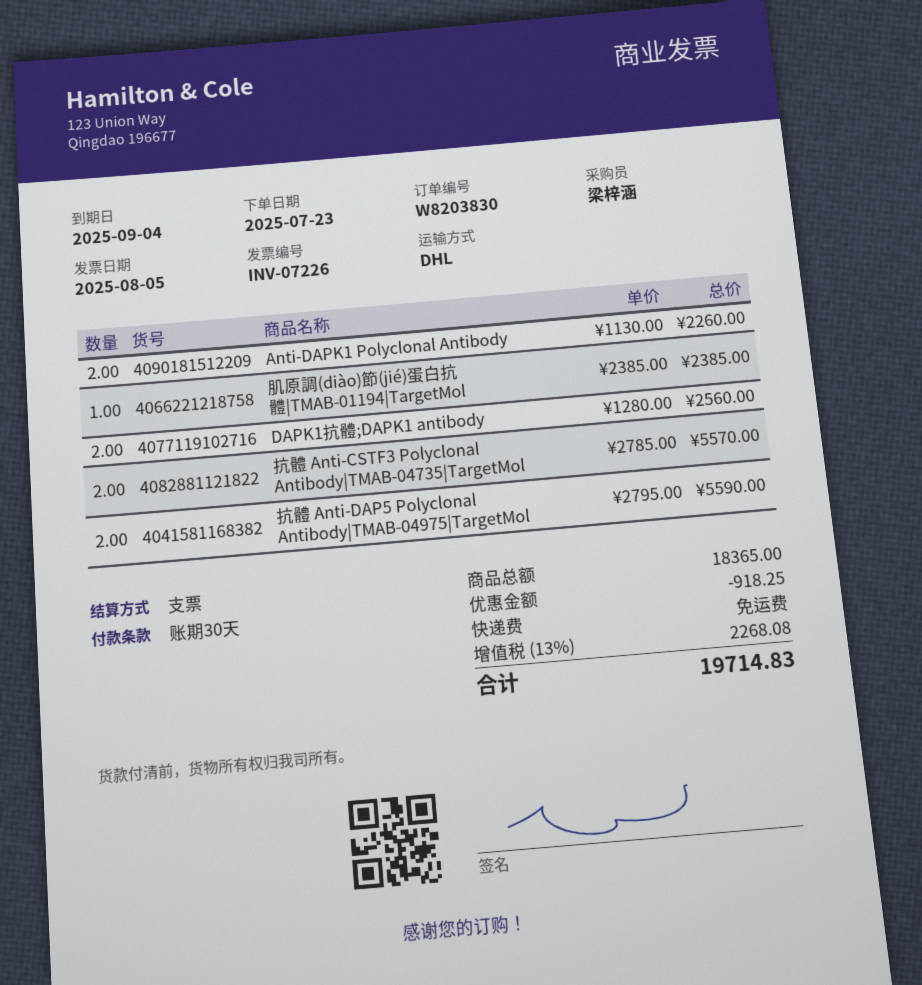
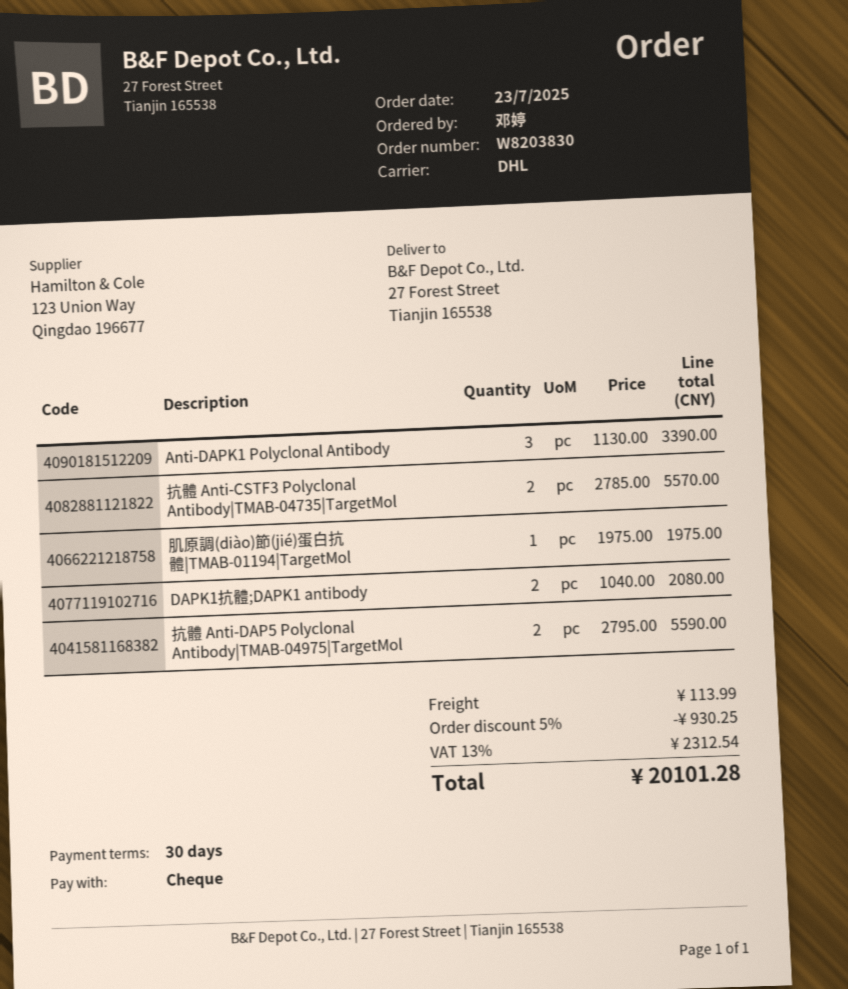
ordered by: 梁梓涵 -> 邓婷
Anti-DAPK1 Polyclonal Antibody: 2 x 1130.00 = 2260.00 -> 3 x 1130.00 = 3390.00
肌原調(diào)節(jié)蛋白抗體|TMAB-01194|TargetMol: 1 x 2385.00 = 2385.00 -> 1 x 1975.00 = 1975.00
DAPK1抗體;DAPK1 antibody: 2 x 1280.00 = 2560.00 -> 2 x 1040.00 = 2080.00
discount: 918.25 -> 930.25
shipping: 0.00 -> 113.99
tax: 13% = 2268.08 -> 13% = 2312.54
total: 19714.83 -> 20101.28

